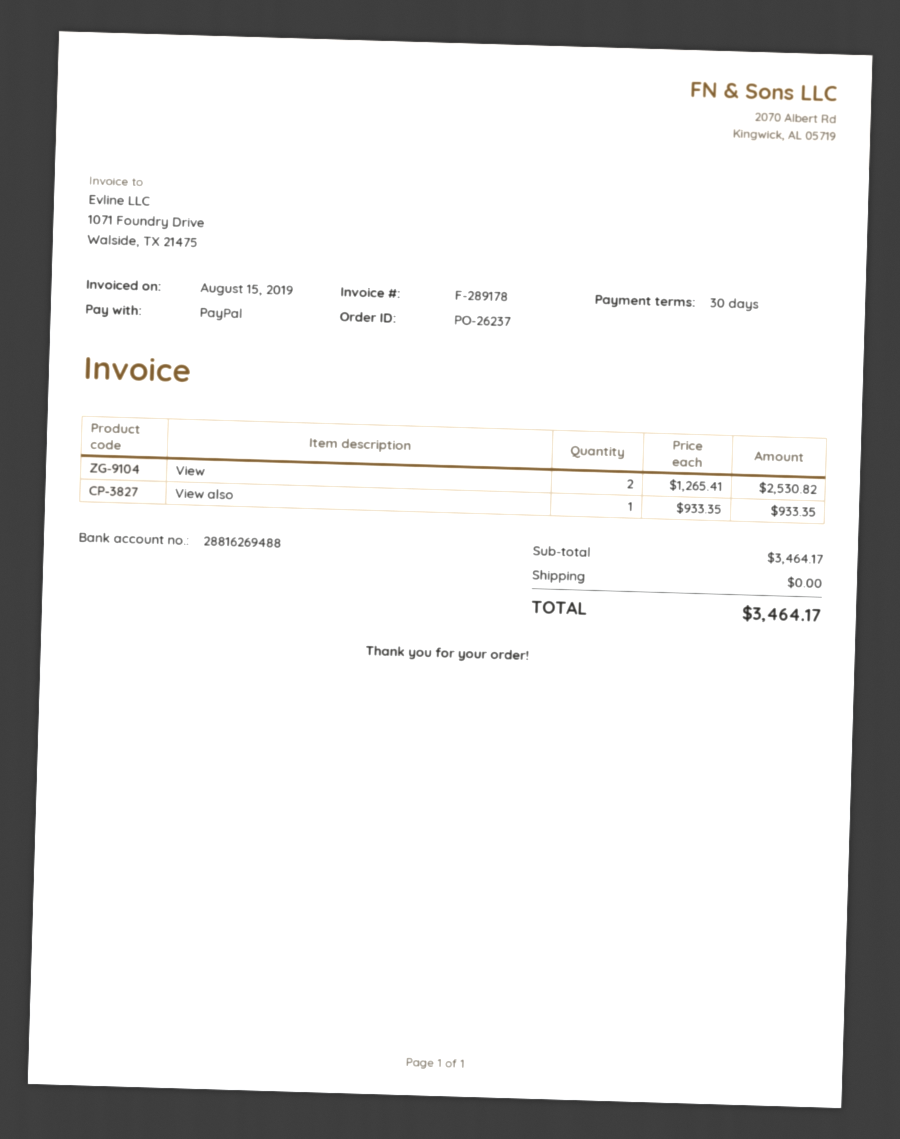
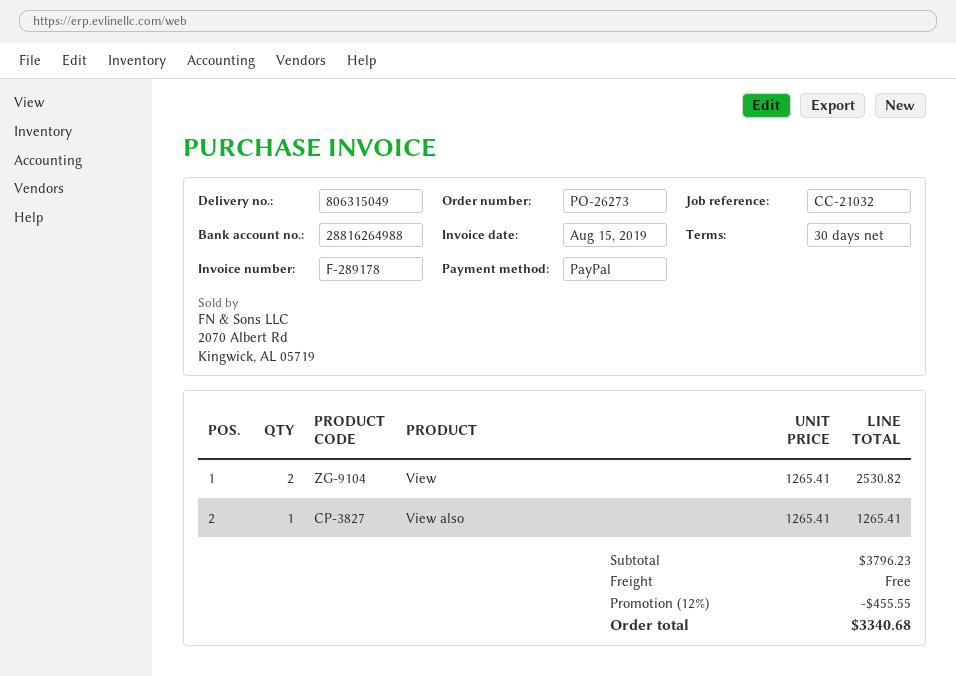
order number: PO-26237 -> PO-26273
bank account: 28816269488 -> 28816264988
View also: 1 x 933.35 = 933.35 -> 1 x 1265.41 = 1265.41
subtotal: 3464.17 -> 3796.23
discount: none -> 12% = 455.55
total: 3464.17 -> 3340.68

